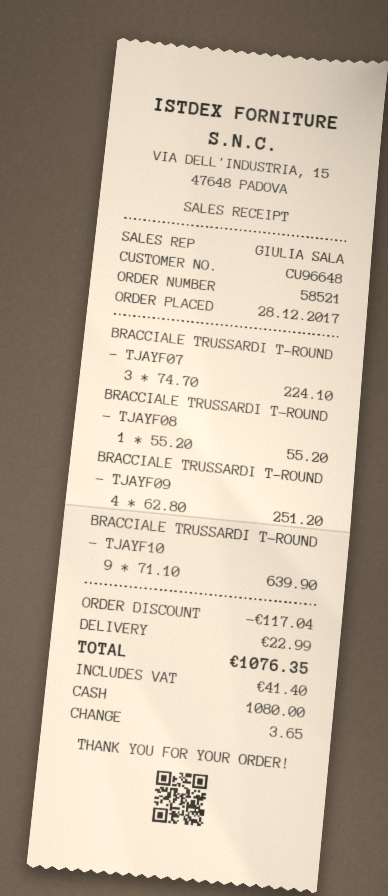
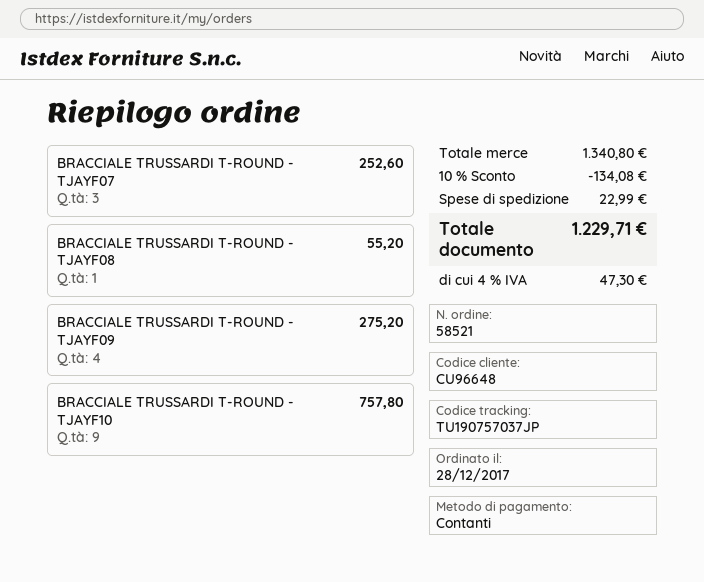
BRACCIALE TRUSSARDI T-ROUND - TJAYF07: 3 for 224.10 -> 3 for 252.60
BRACCIALE TRUSSARDI T-ROUND - TJAYF09: 4 for 251.20 -> 4 for 275.20
BRACCIALE TRUSSARDI T-ROUND - TJAYF10: 9 for 639.90 -> 9 for 757.80
discount: 117.04 -> 134.08
tax: 41.40 -> 47.30
total: 1076.35 -> 1229.71

